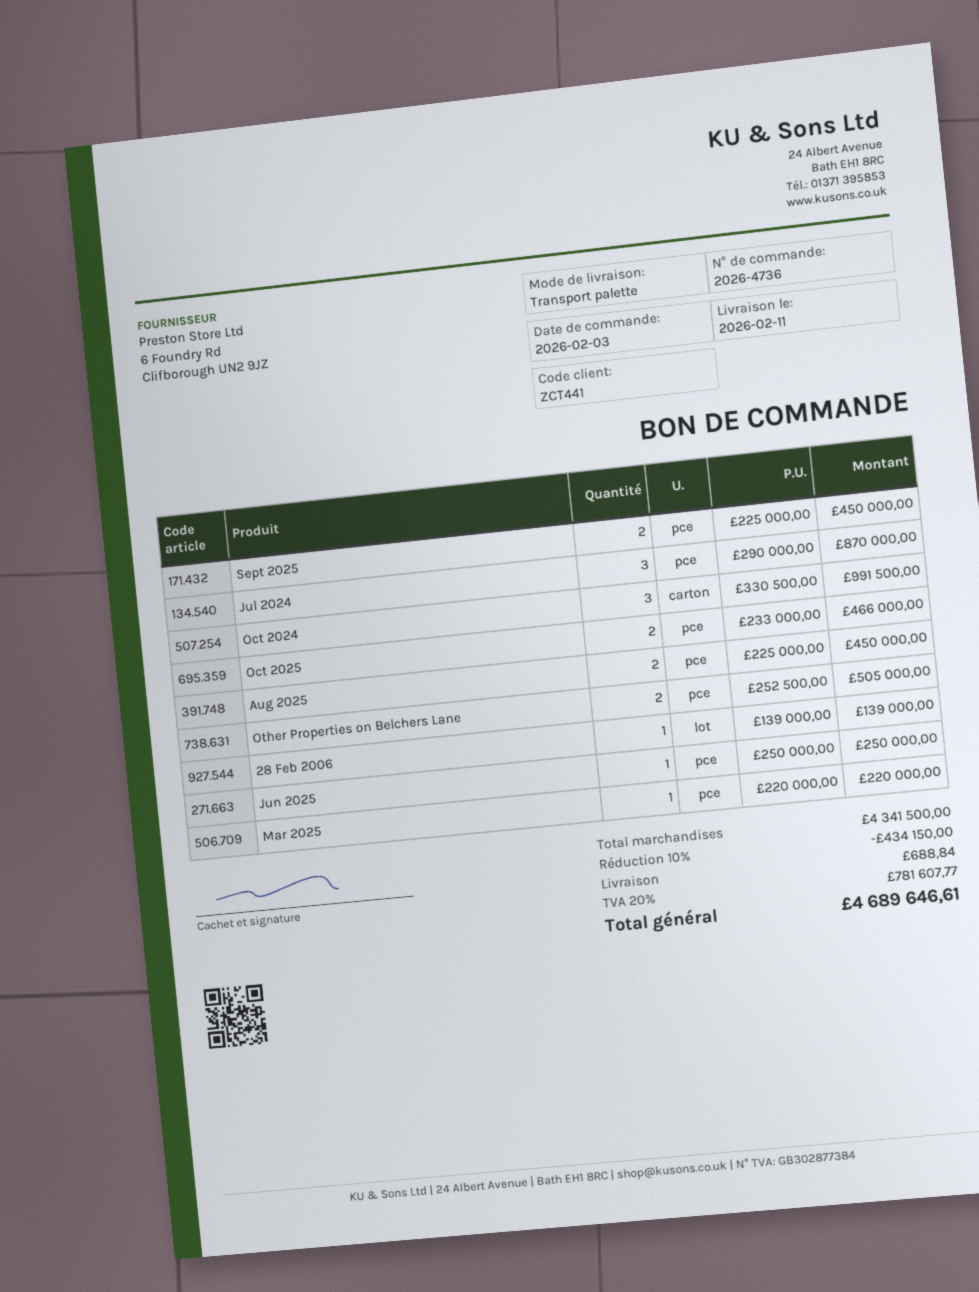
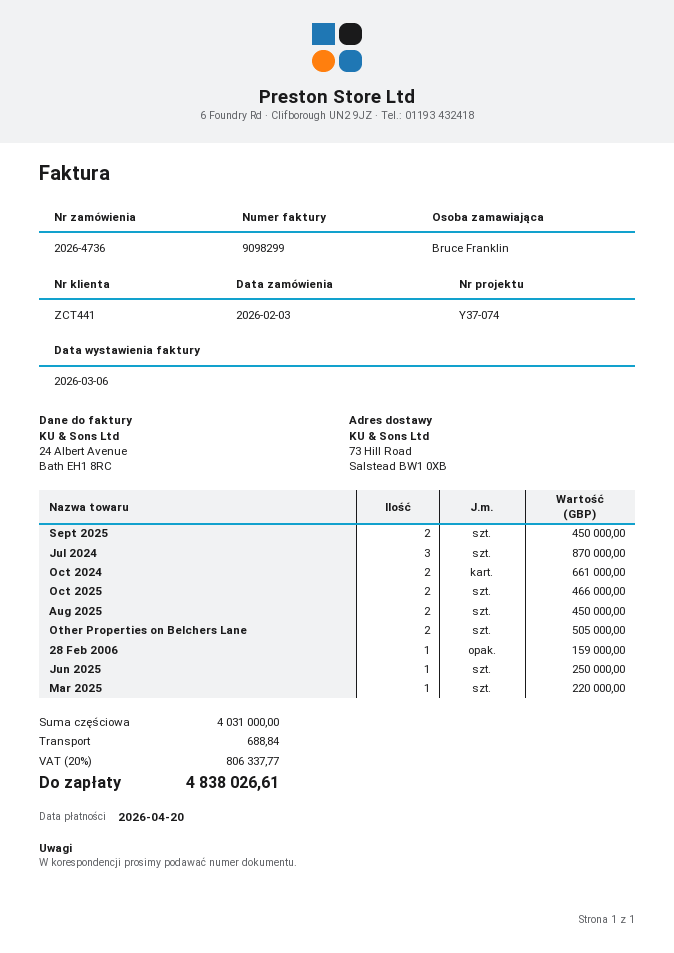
Oct 2024: 3 for 991500.00 -> 2 for 661000.00
28 Feb 2006: 1 for 139000.00 -> 1 for 159000.00
subtotal: 4341500.00 -> 4031000.00
discount: 10% = 434150.00 -> none
tax: 20% = 781607.77 -> 20% = 806337.77
total: 4689646.61 -> 4838026.61

